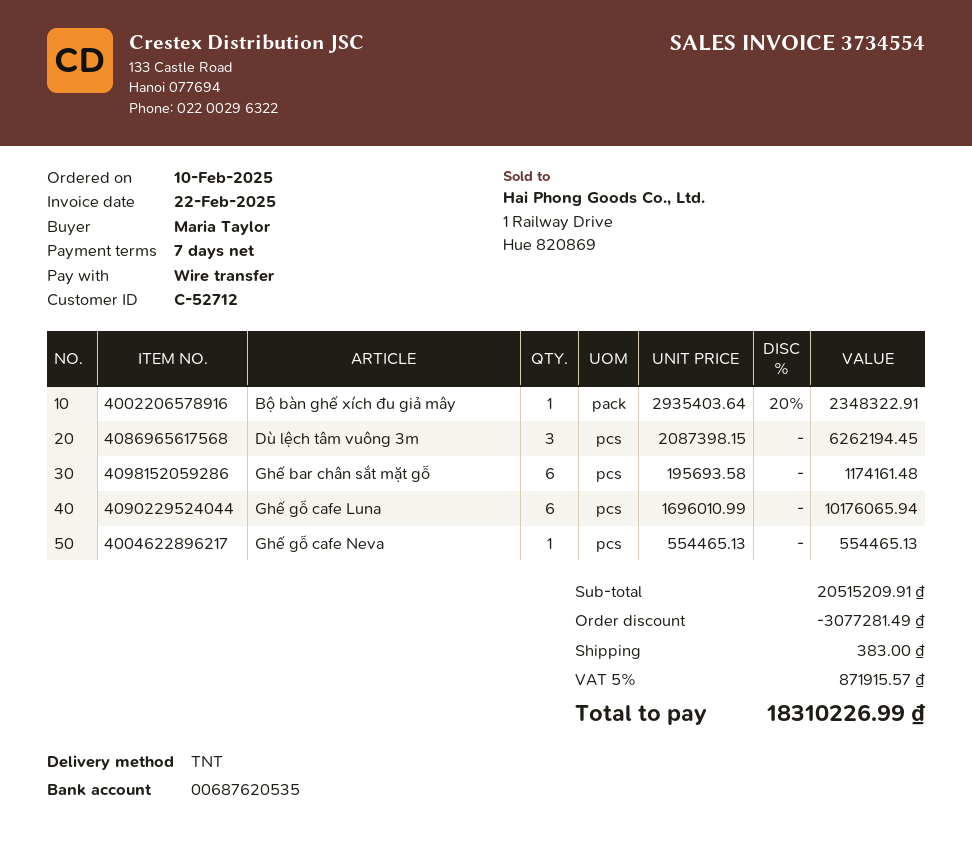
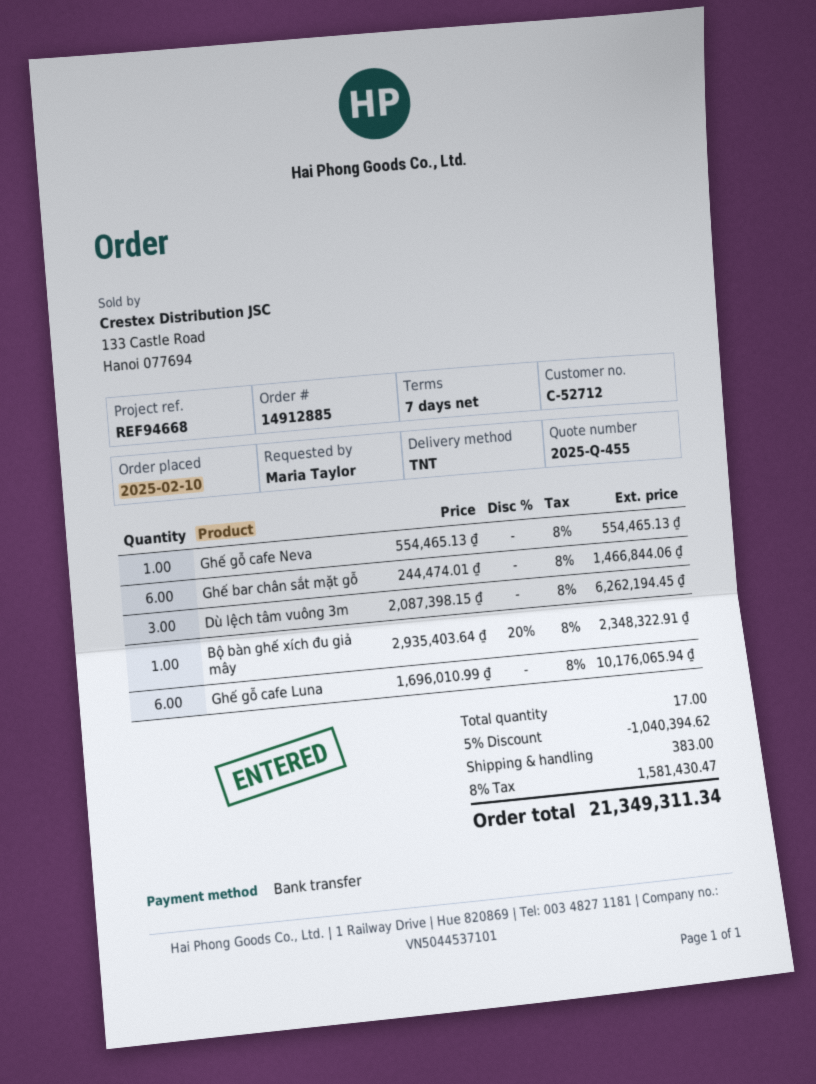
Ghế bar chân sắt mặt gỗ: 6 x 195693.58 = 1174161.48 -> 6 x 244474.01 = 1466844.06
discount: 3077281.49 -> 1040394.62
tax: 5% = 871915.57 -> 8% = 1581430.47
total: 18310226.99 -> 21349311.34

